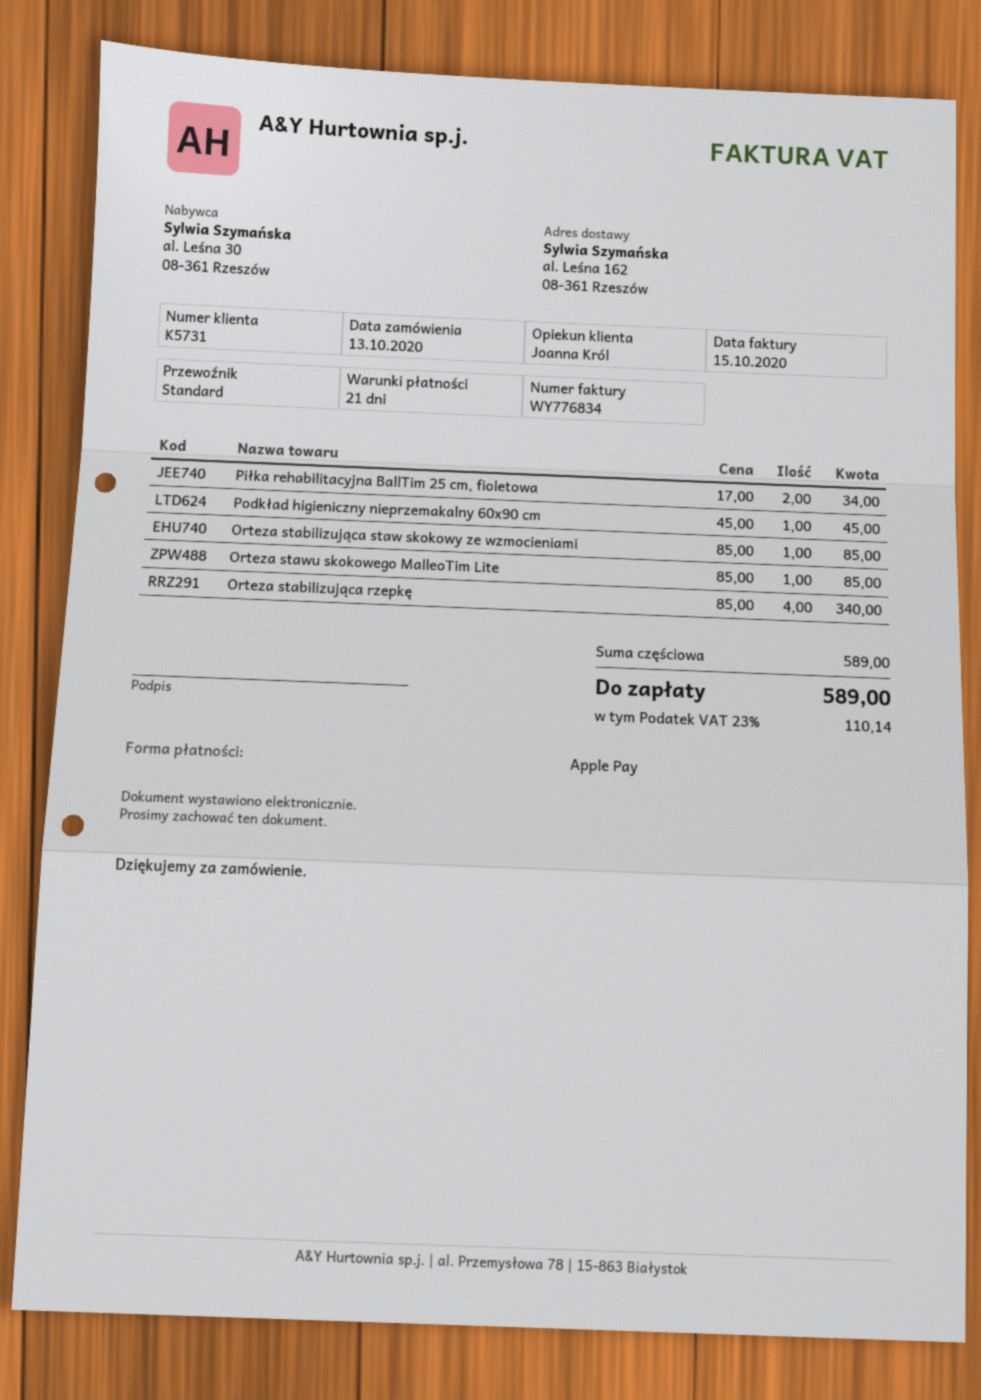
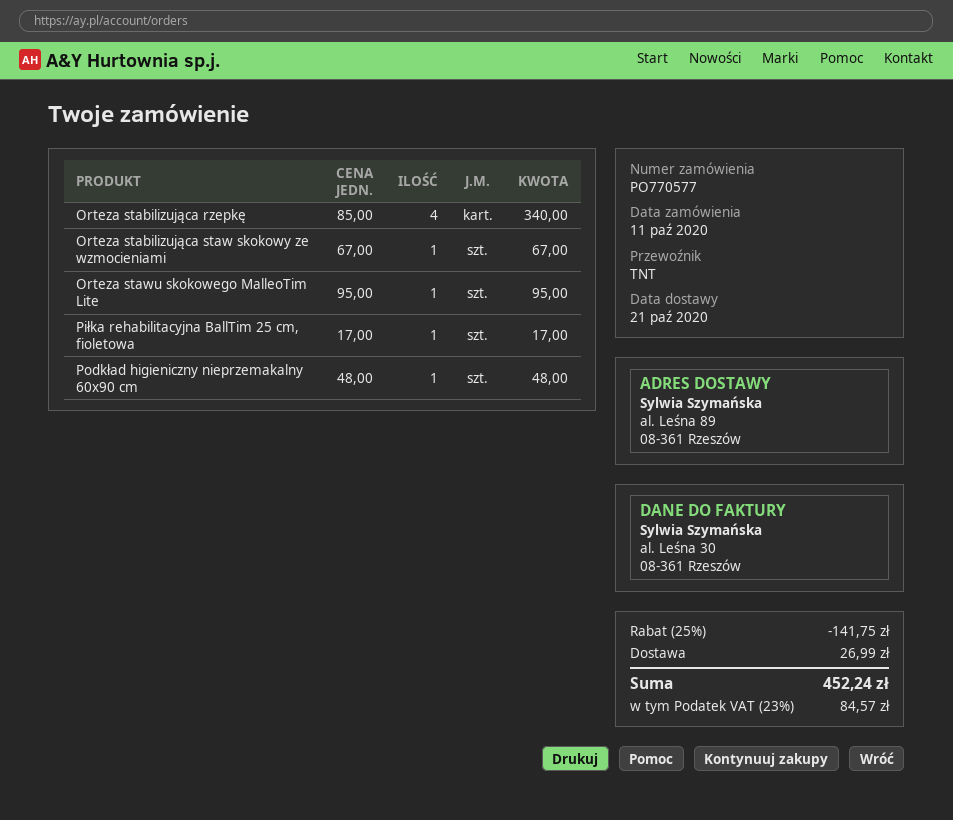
order date: 2020-10-13 -> 2020-10-11
shipping method: standard -> TNT
ship to: al. Leśna 162, 08-361 Rzeszów -> al. Leśna 89, 08-361 Rzeszów
Piłka rehabilitacyjna BallTim 25 cm, fioletowa: 2 x 17.00 = 34.00 -> 1 x 17.00 = 17.00
Podkład higieniczny nieprzemakalny 60x90 cm: 1 x 45.00 = 45.00 -> 1 x 48.00 = 48.00
Orteza stabilizująca staw skokowy ze wzmocieniami: 1 x 85.00 = 85.00 -> 1 x 67.00 = 67.00
Orteza stawu skokowego MalleoTim Lite: 1 x 85.00 = 85.00 -> 1 x 95.00 = 95.00
discount: none -> 25% = 141.75
shipping: none -> 26.99
tax: 23% = 110.14 -> 23% = 84.57
total: 589.00 -> 452.24

